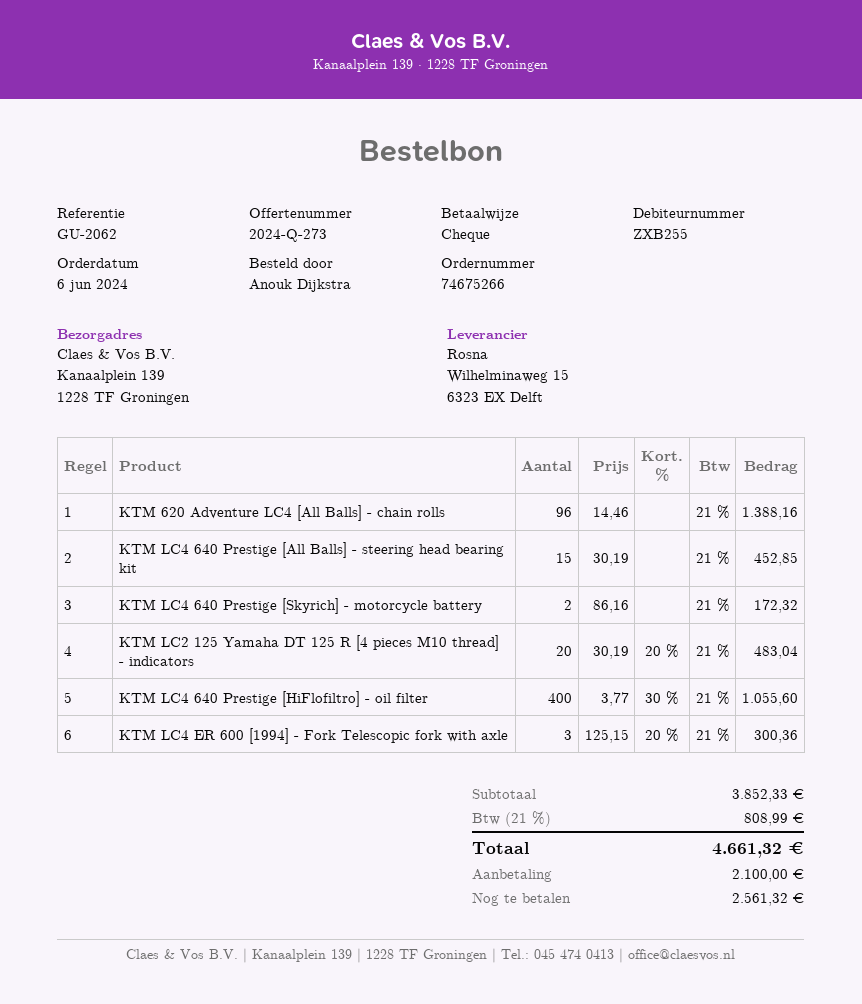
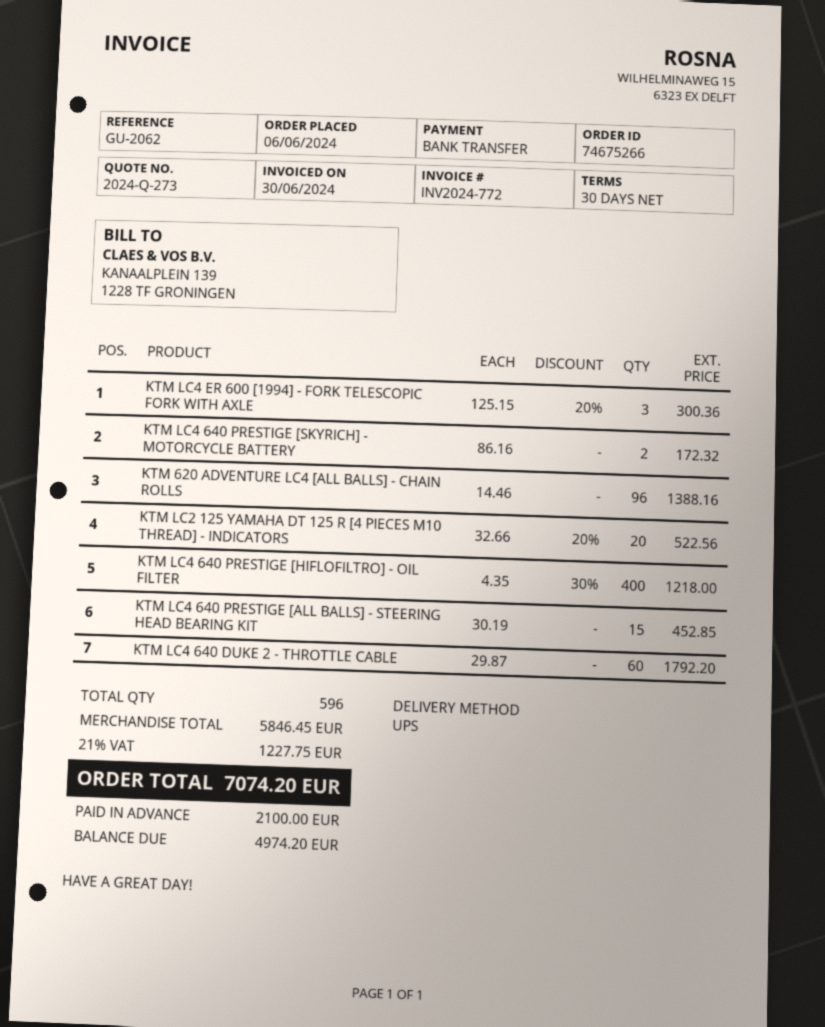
payment method: cheque -> bank transfer
KTM LC2 125 Yamaha DT 125 R [4 pieces M10 thread] - indicators: 20 x 30.19 - 20% = 483.04 -> 20 x 32.66 - 20% = 522.56
KTM LC4 640 Prestige [HiFlofiltro] - oil filter: 400 x 3.77 - 30% = 1055.60 -> 400 x 4.35 - 30% = 1218.00
KTM LC4 640 DUKE 2 - THROTTLE CABLE: none -> 60 x 29.87 = 1792.20
subtotal: 3852.33 -> 5846.45
tax: 21% = 808.99 -> 21% = 1227.75
total: 4661.32 -> 7074.20
balance: 2561.32 -> 4974.20

